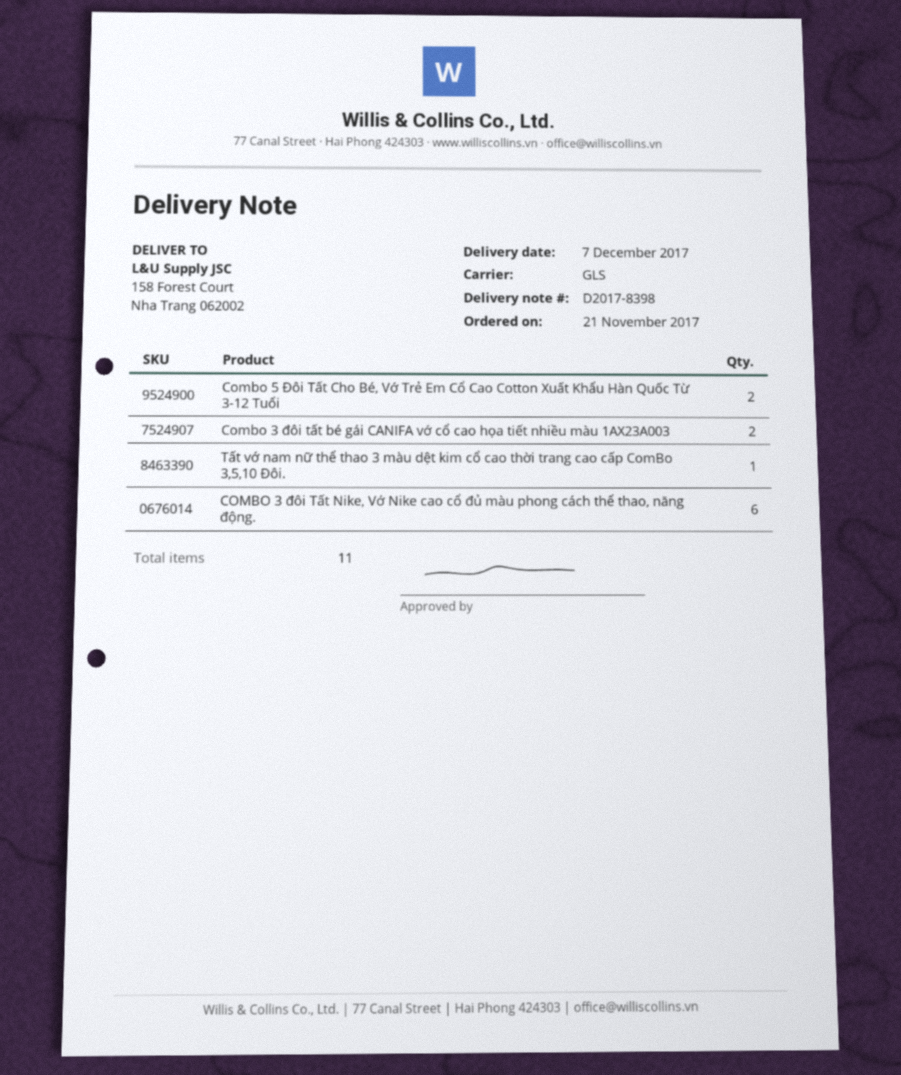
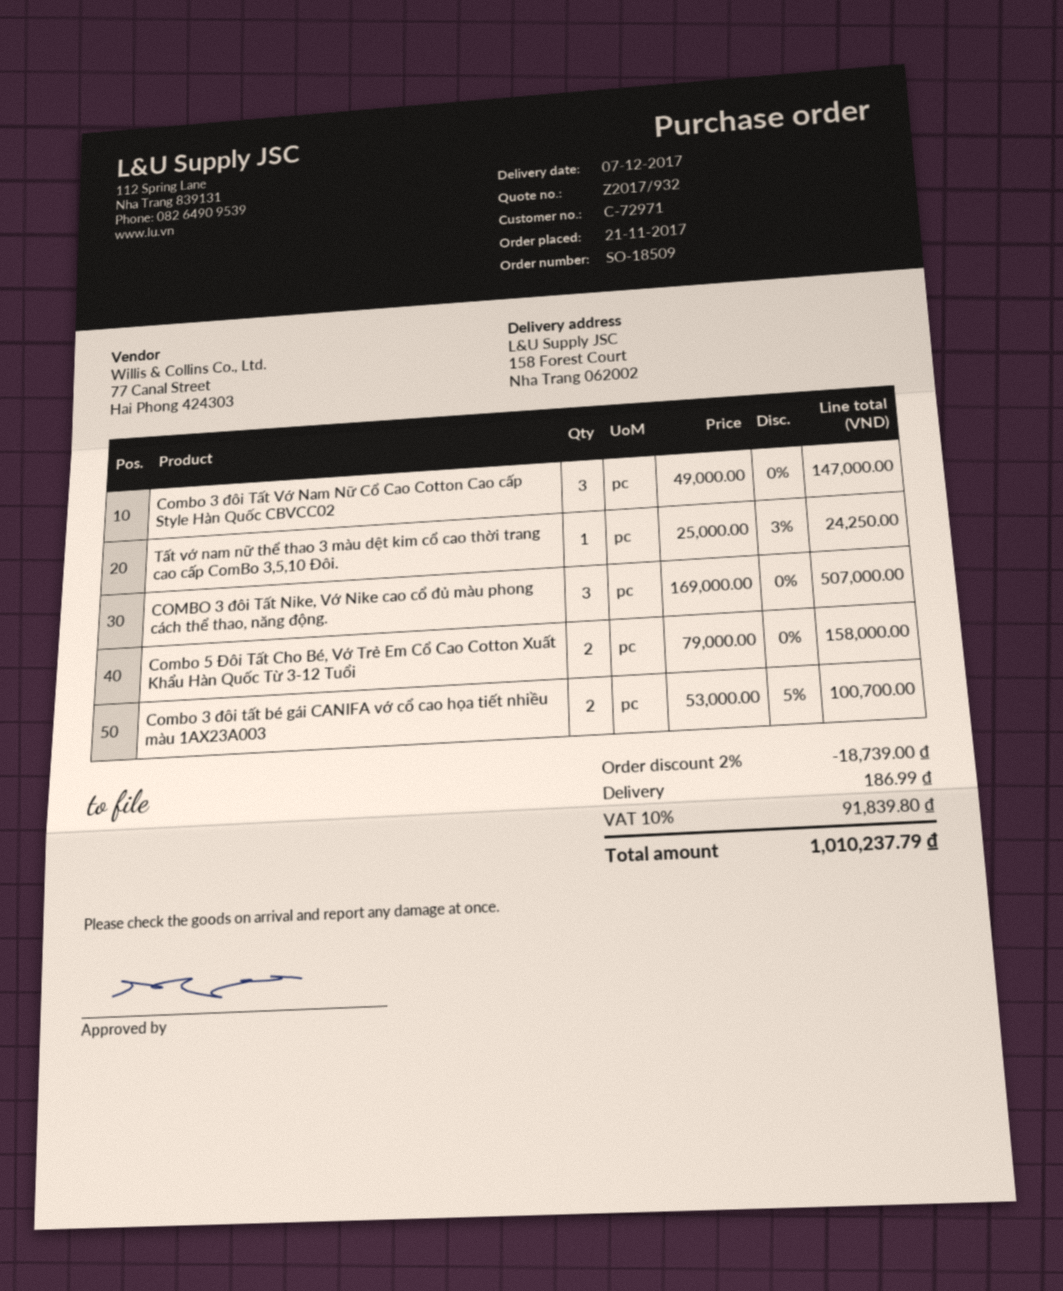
COMBO 3 đôi Tất Nike, Vớ Nike cao cổ đủ màu phong cách thể thao, năng động.: 6 -> 3
Combo 3 đôi Tất Vớ Nam Nữ Cổ Cao Cotton Cao cấp Style Hàn Quốc CBVCC02: none -> 3

